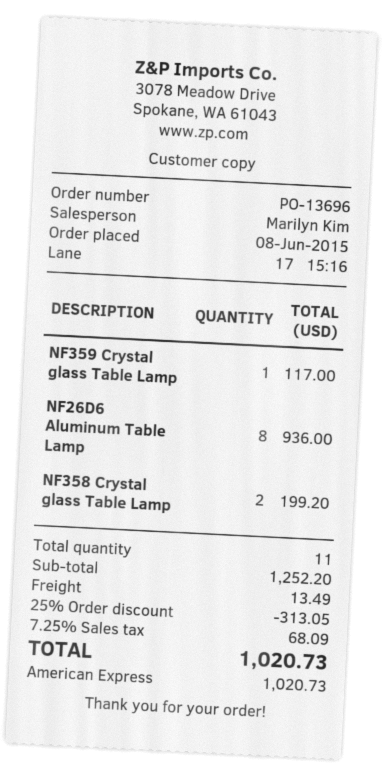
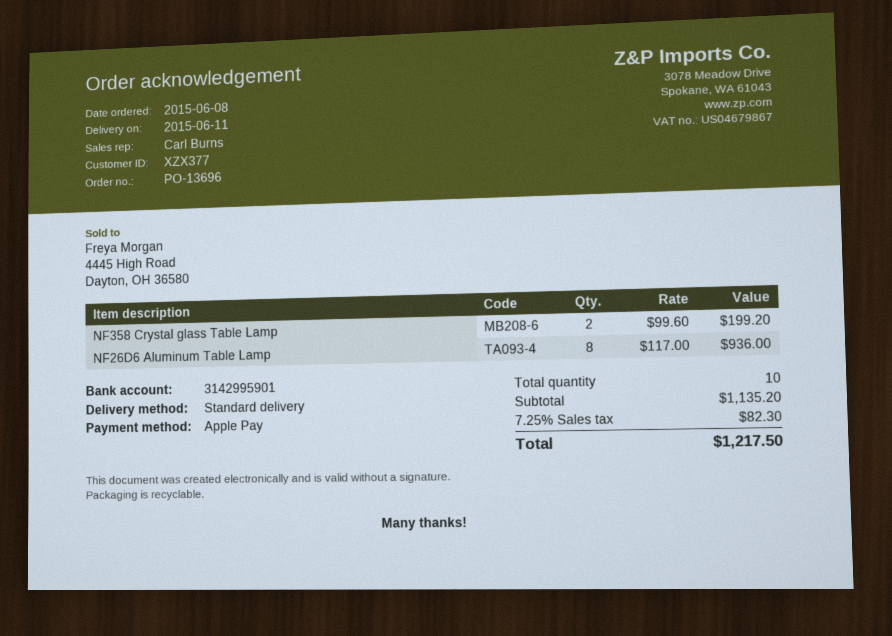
sales rep: Marilyn Kim -> Carl Burns
payment method: American Express -> Apple Pay
NF359 Crystal glass Table Lamp: 1 for 117.00 -> none
total quantity: 11 -> 10
subtotal: 1252.20 -> 1135.20
discount: 25% = 313.05 -> none
shipping: 13.49 -> none
tax: 7.25% = 68.09 -> 7.25% = 82.30
total: 1020.73 -> 1217.50

